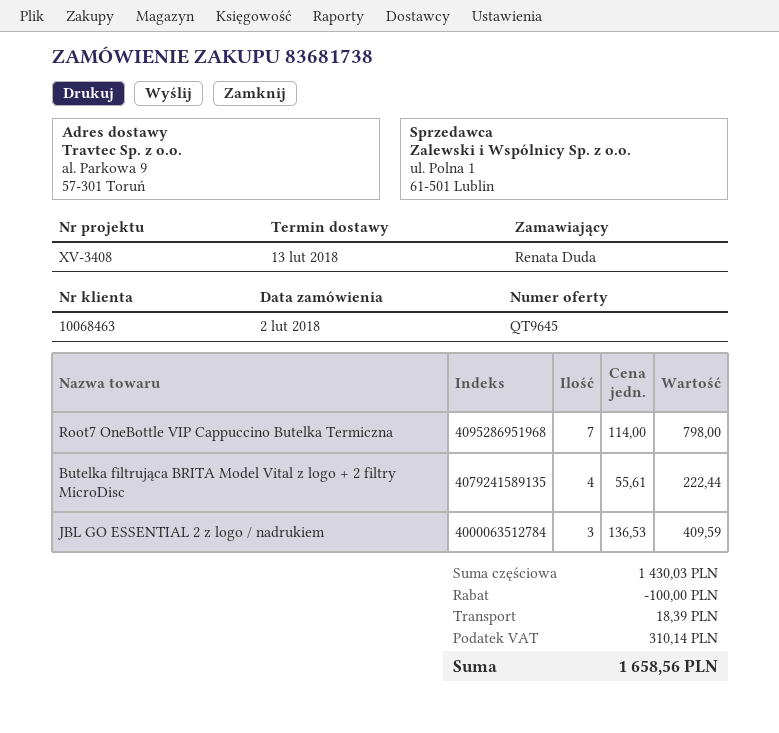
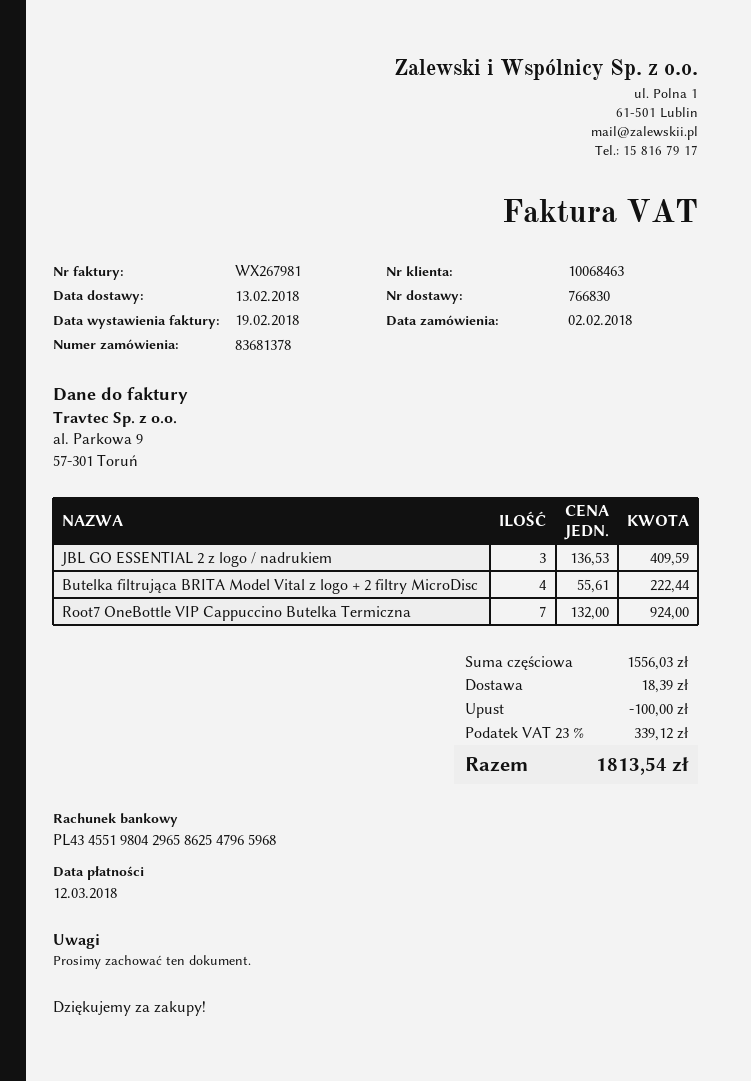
order number: 83681738 -> 83681378
Root7 OneBottle VIP Cappuccino Butelka Termiczna: 7 x 114.00 = 798.00 -> 7 x 132.00 = 924.00
subtotal: 1430.03 -> 1556.03
tax: 310.14 -> 339.12
total: 1658.56 -> 1813.54

